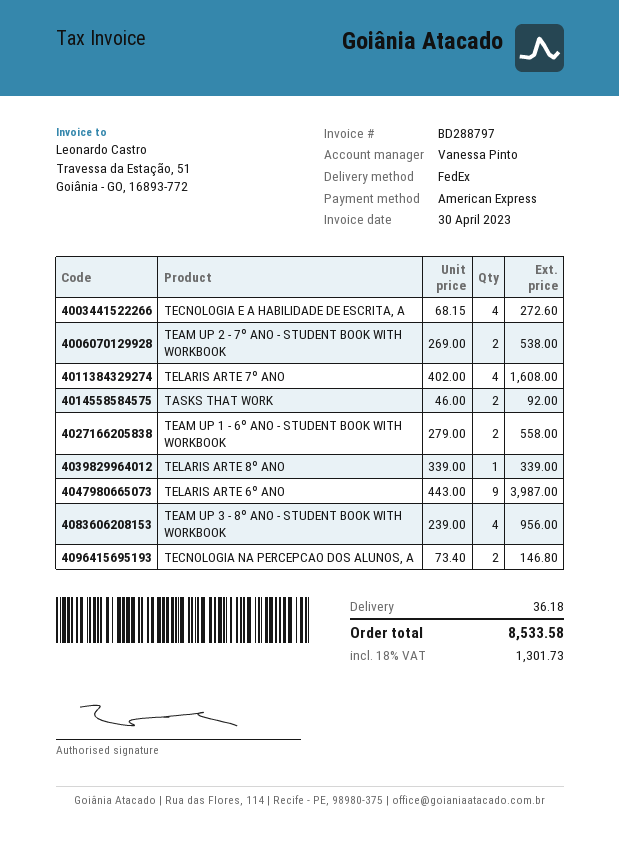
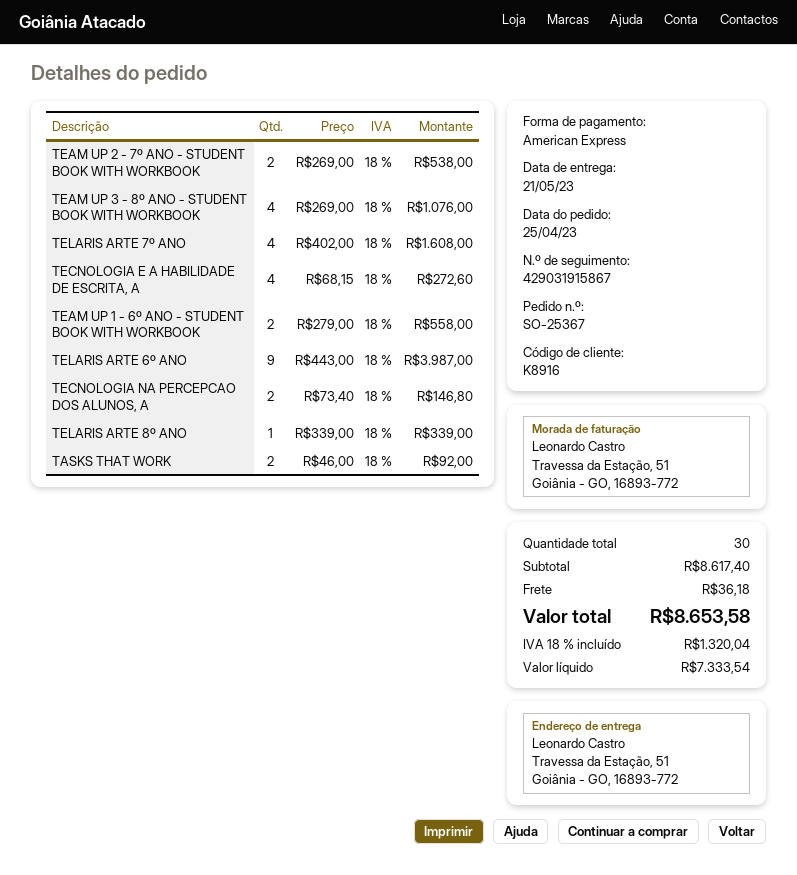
TEAM UP 3 - 8º ANO - STUDENT BOOK WITH WORKBOOK: 4 x 239.00 = 956.00 -> 4 x 269.00 = 1076.00
tax: 18% = 1301.73 -> 18% = 1320.04
total: 8533.58 -> 8653.58

